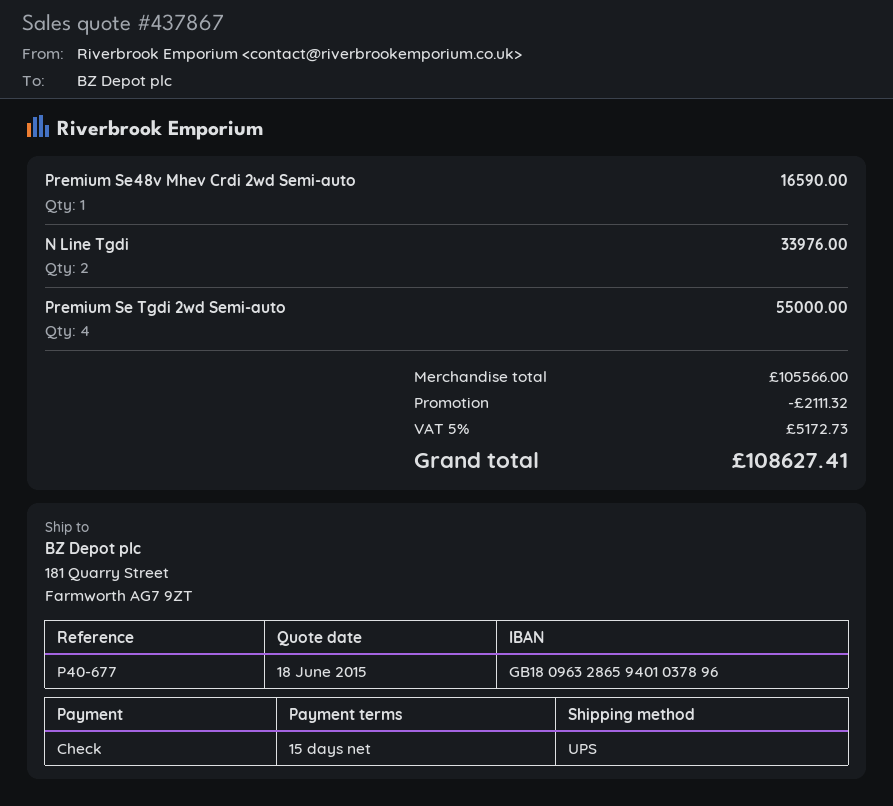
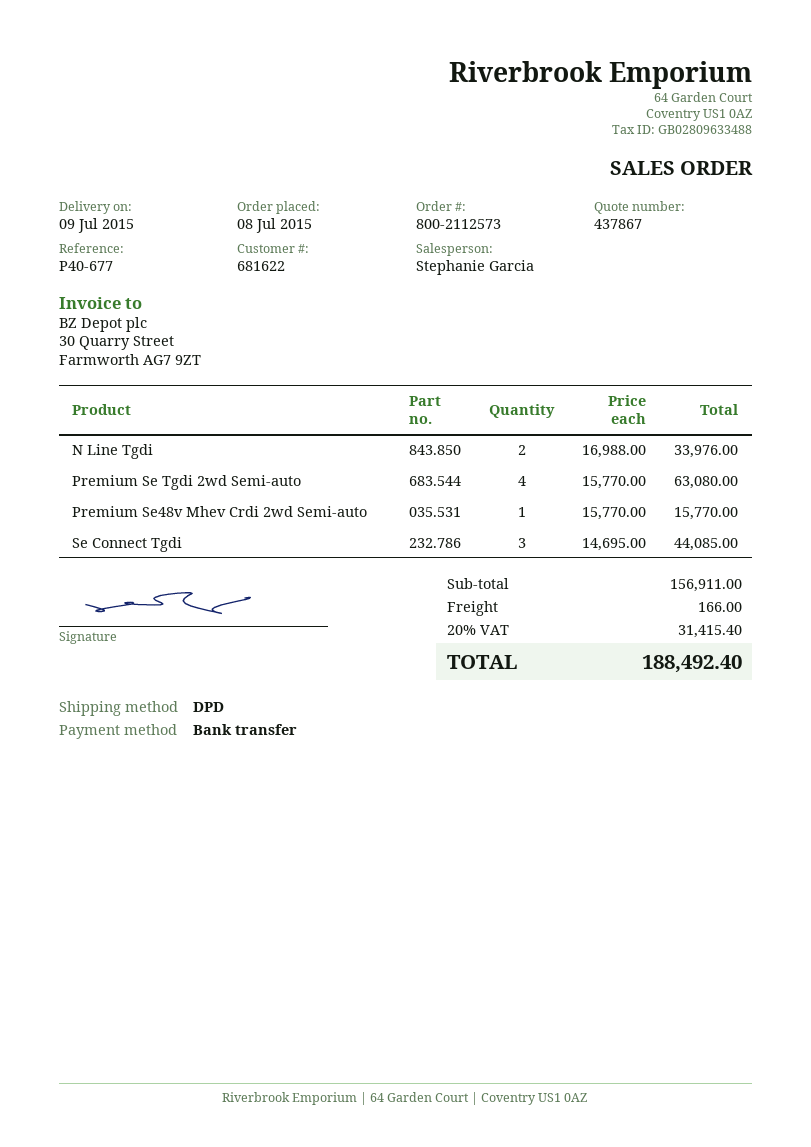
payment method: cheque -> bank transfer
shipping method: UPS -> DPD
Premium Se48v Mhev Crdi 2wd Semi-auto: 1 for 16590.00 -> 1 for 15770.00
Premium Se Tgdi 2wd Semi-auto: 4 for 55000.00 -> 4 for 63080.00
Se Connect Tgdi: none -> 3 for 44085.00
subtotal: 105566.00 -> 156911.00
discount: 2111.32 -> none
shipping: none -> 166.00
tax: 5% = 5172.73 -> 20% = 31415.40
total: 108627.41 -> 188492.40

